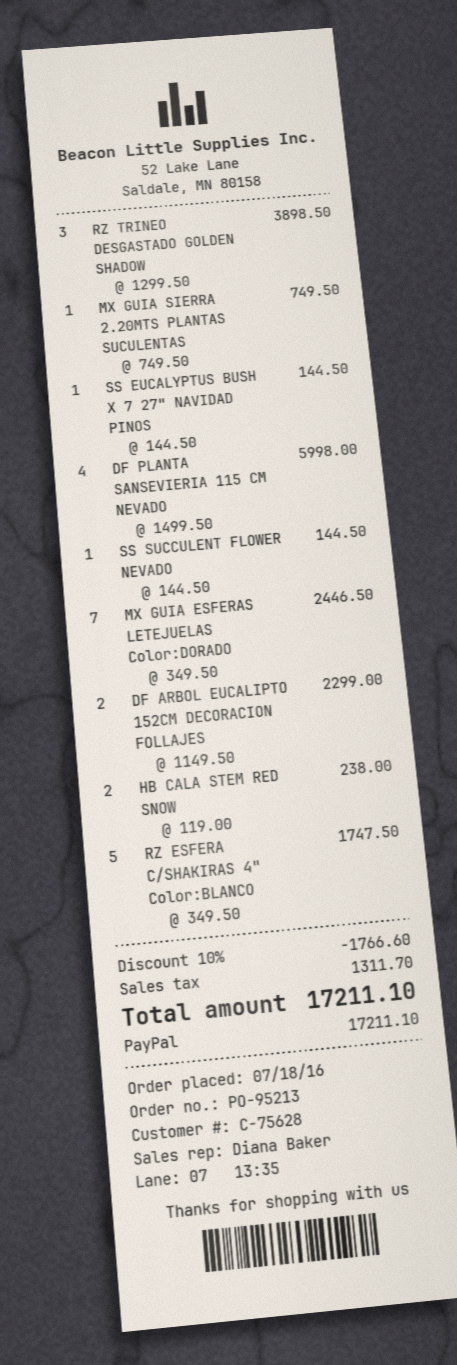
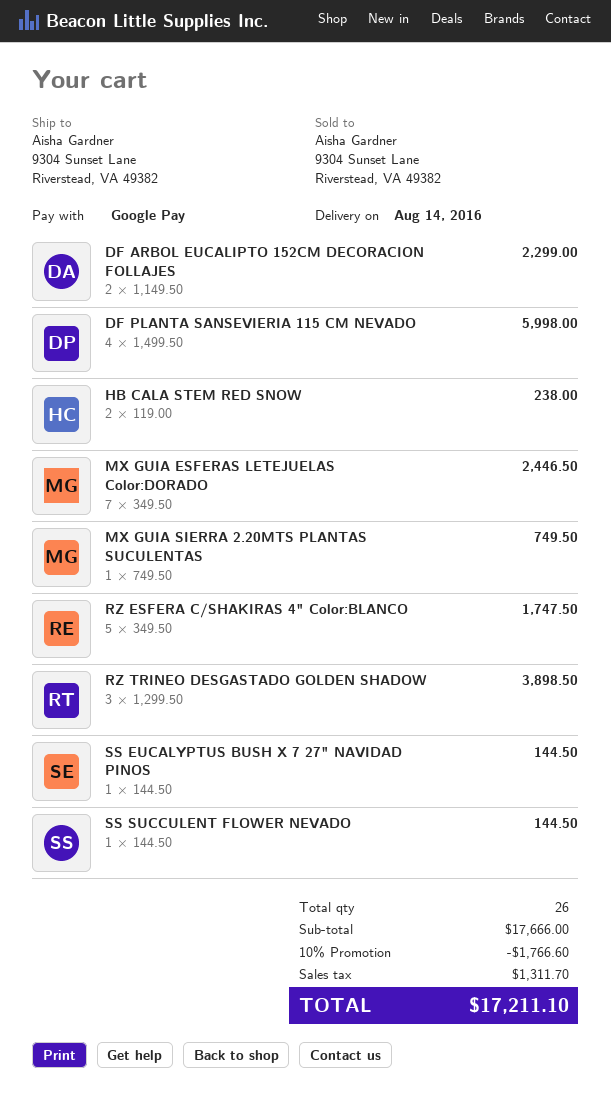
payment method: PayPal -> Google Pay

